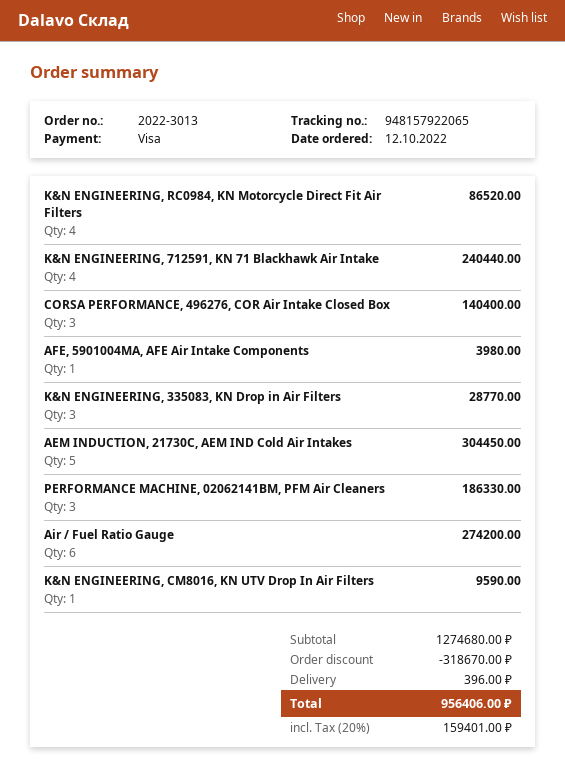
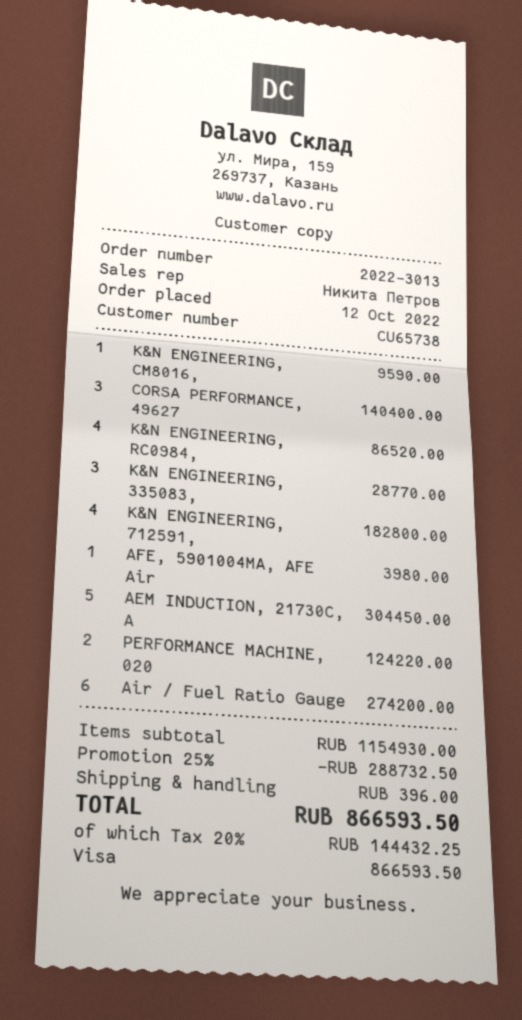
K&N ENGINEERING, 712591, KN 71 Blackhawk Air Intake: 4 for 240440.00 -> 4 for 182800.00
PERFORMANCE MACHINE, 02062141BM, PFM Air Cleaners: 3 for 186330.00 -> 2 for 124220.00
subtotal: 1274680.00 -> 1154930.00
discount: 318670.00 -> 288732.50
tax: 20% = 159401.00 -> 20% = 144432.25
total: 956406.00 -> 866593.50

